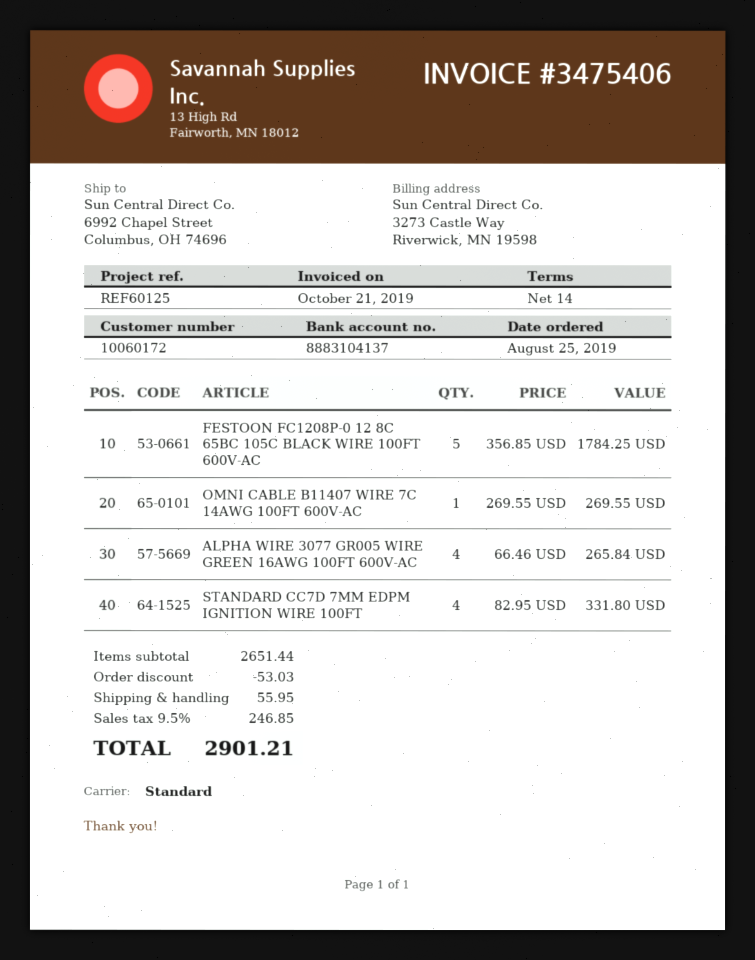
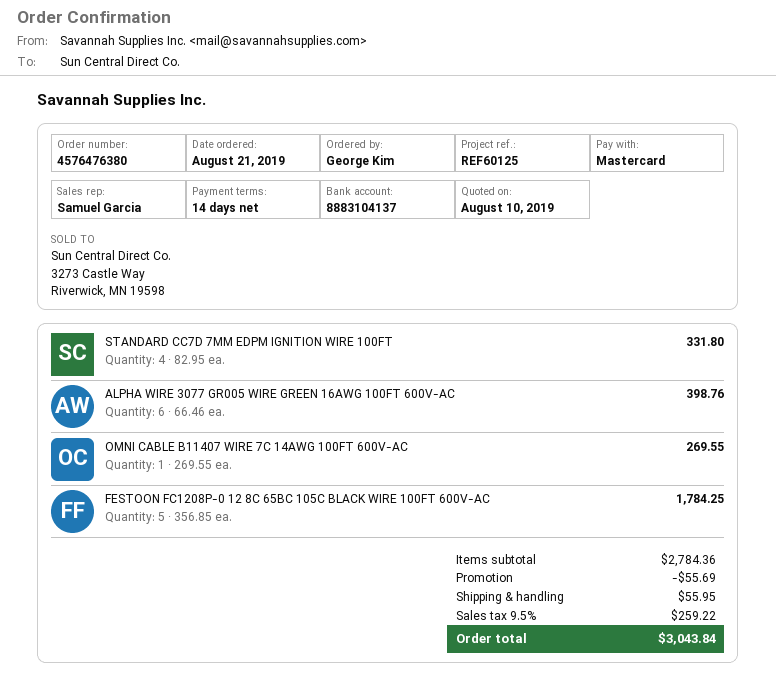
order date: 2019-08-25 -> 2019-08-21
ALPHA WIRE 3077 GR005 WIRE GREEN 16AWG 100FT 600V-AC: 4 x 66.46 = 265.84 -> 6 x 66.46 = 398.76
subtotal: 2651.44 -> 2784.36
discount: 53.03 -> 55.69
tax: 9.5% = 246.85 -> 9.5% = 259.22
total: 2901.21 -> 3043.84

